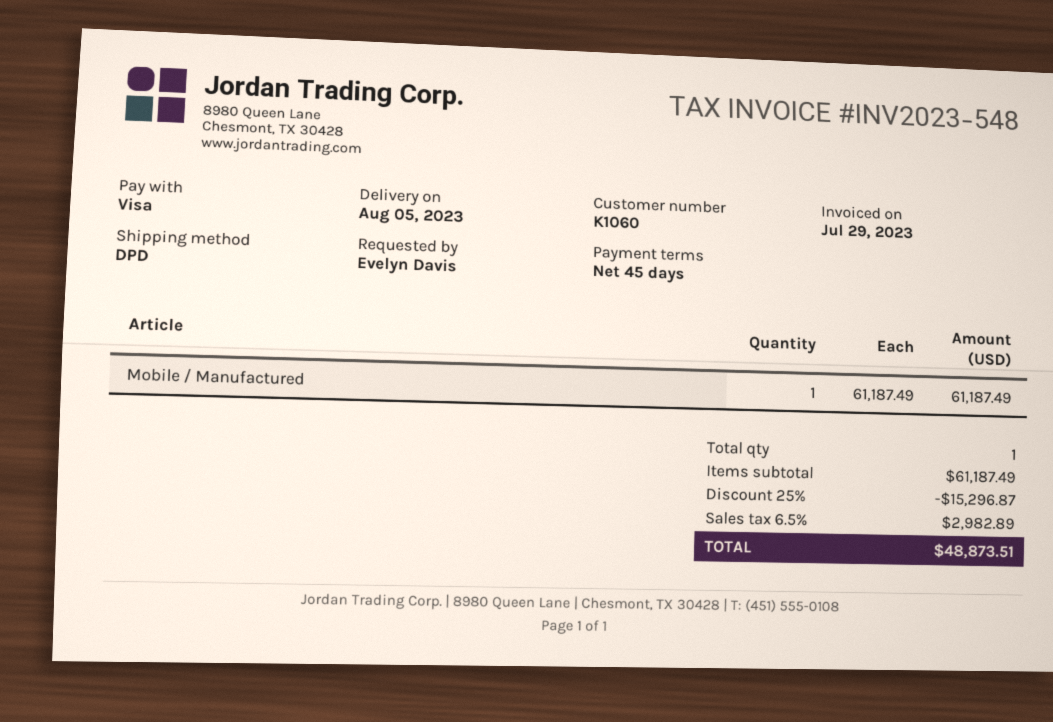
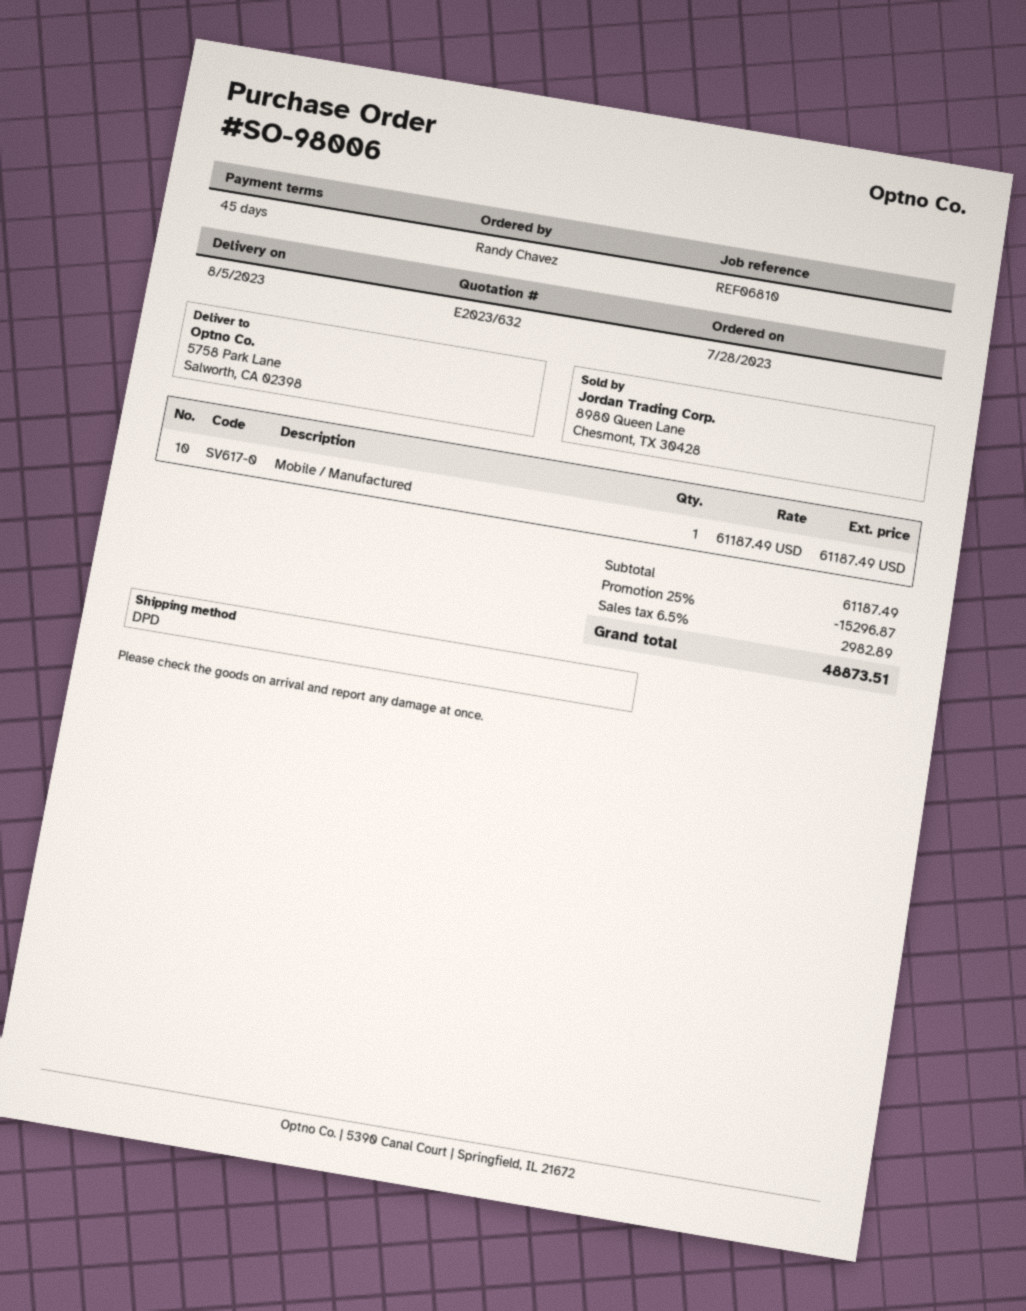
ordered by: Evelyn Davis -> Randy Chavez

